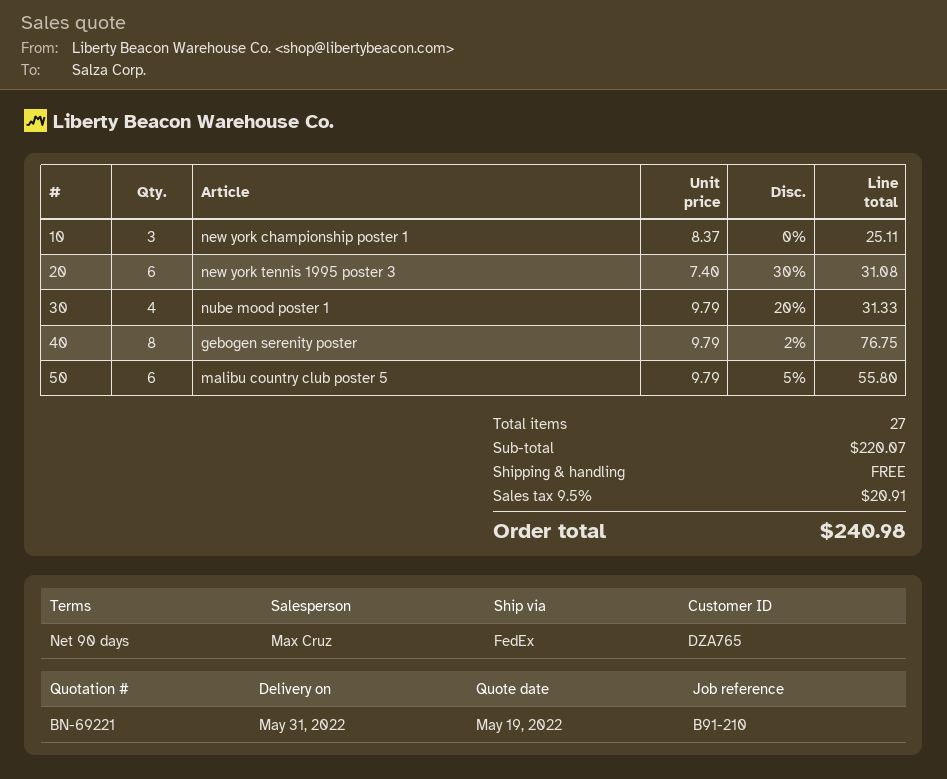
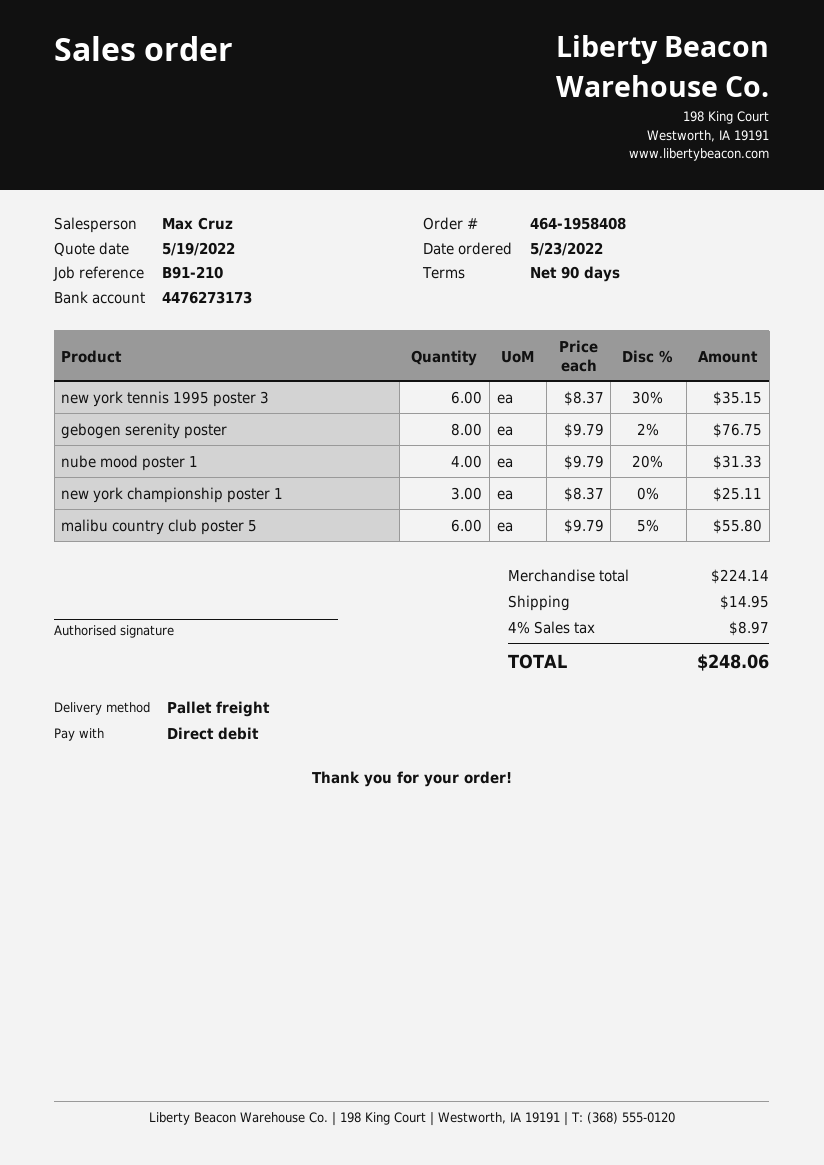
shipping method: FedEx -> pallet freight
new york tennis 1995 poster 3: 6 x 7.40 - 30% = 31.08 -> 6 x 8.37 - 30% = 35.15
subtotal: 220.07 -> 224.14
shipping: 0.00 -> 14.95
tax: 9.5% = 20.91 -> 4% = 8.97
total: 240.98 -> 248.06

